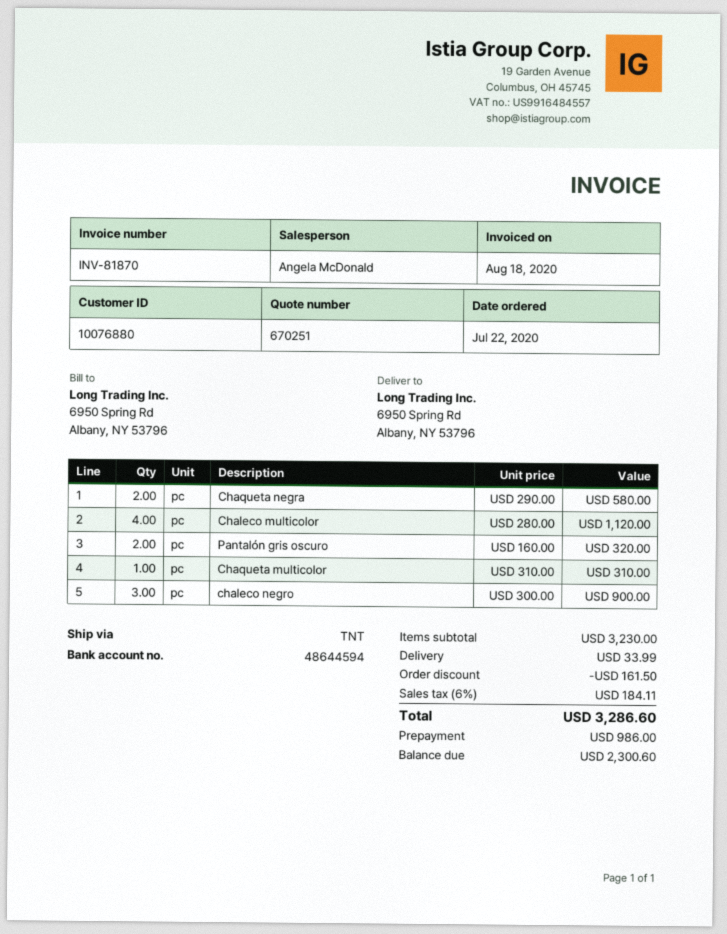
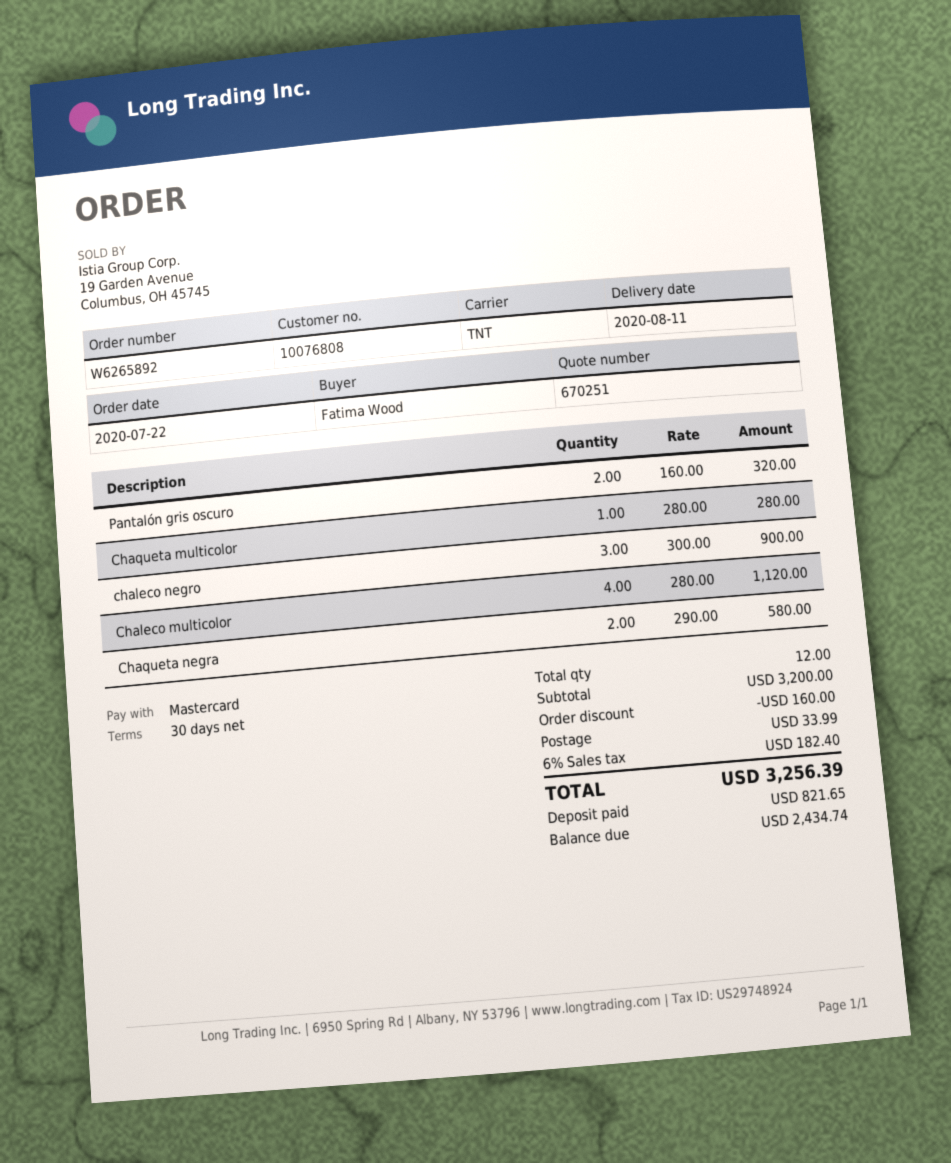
customer number: 10076880 -> 10076808
Chaqueta multicolor: 1 x 310.00 = 310.00 -> 1 x 280.00 = 280.00
subtotal: 3230.00 -> 3200.00
discount: 161.50 -> 160.00
tax: 6% = 184.11 -> 6% = 182.40
total: 3286.60 -> 3256.39
deposit: 986.00 -> 821.65
balance: 2300.60 -> 2434.74

